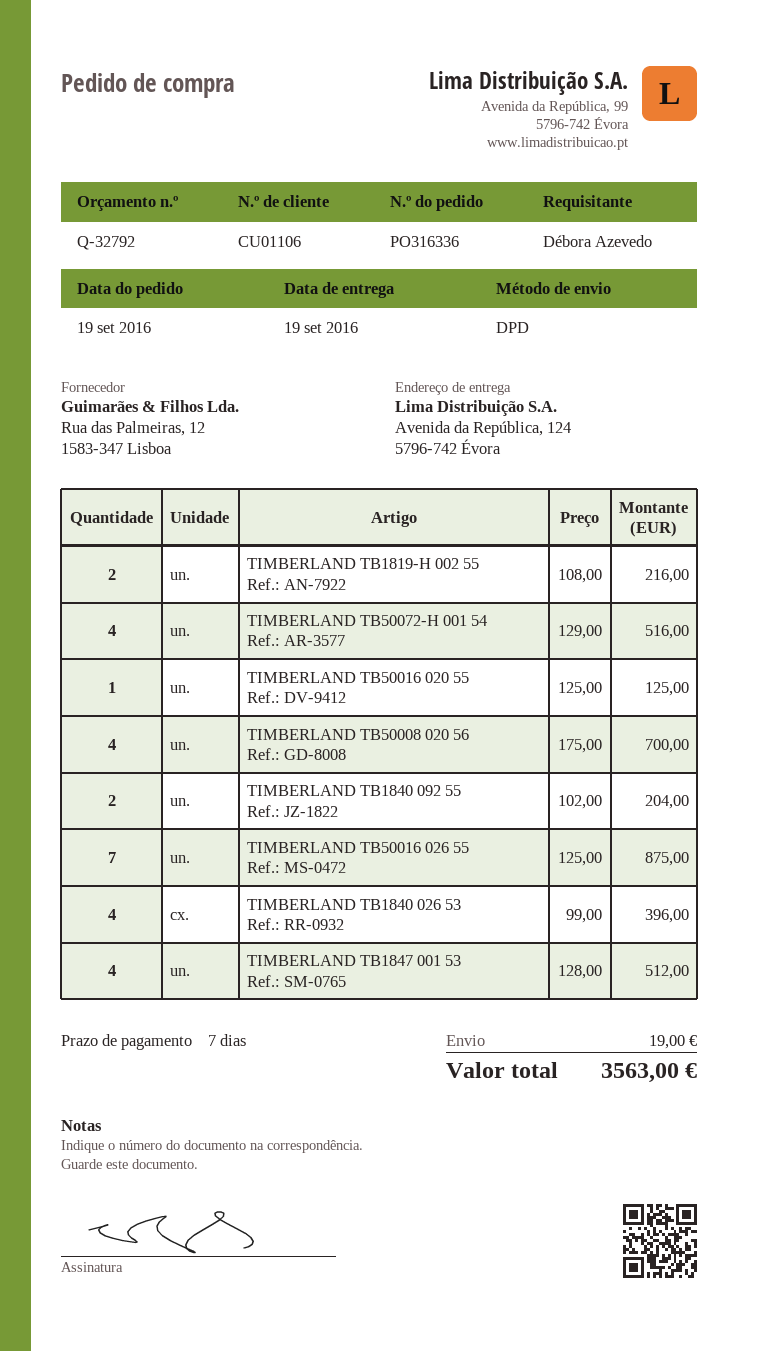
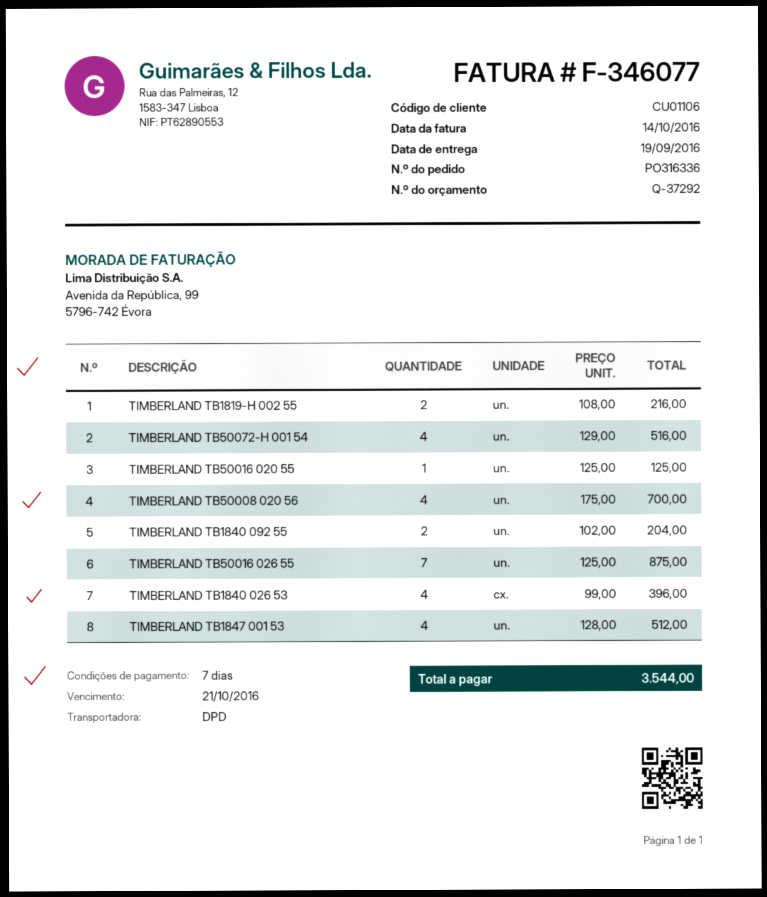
quote number: Q-32792 -> Q-37292
shipping: 19.00 -> none
total: 3563.00 -> 3544.00

